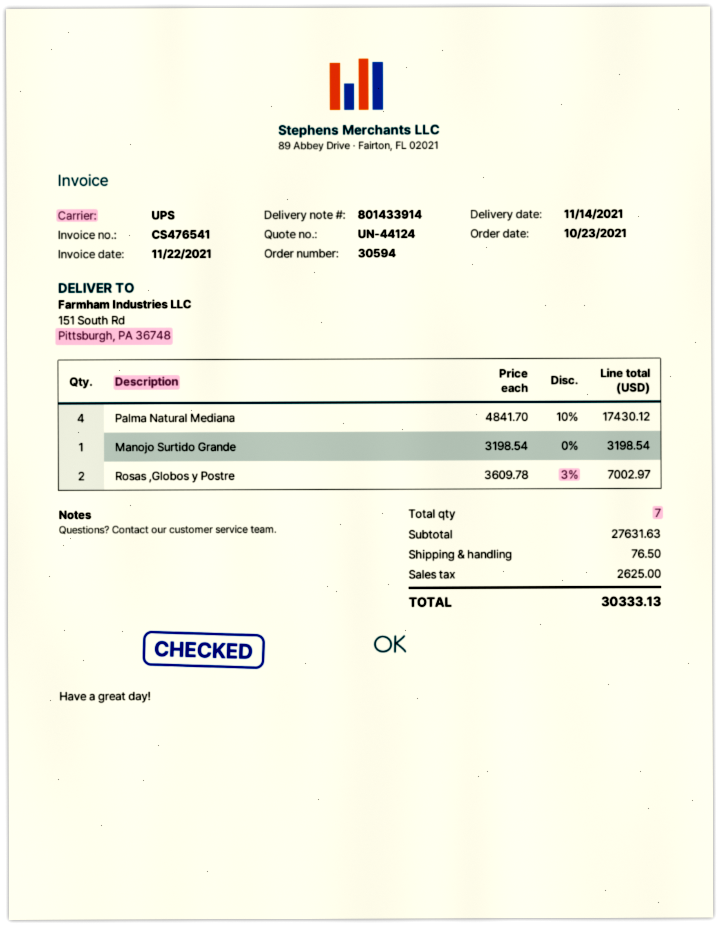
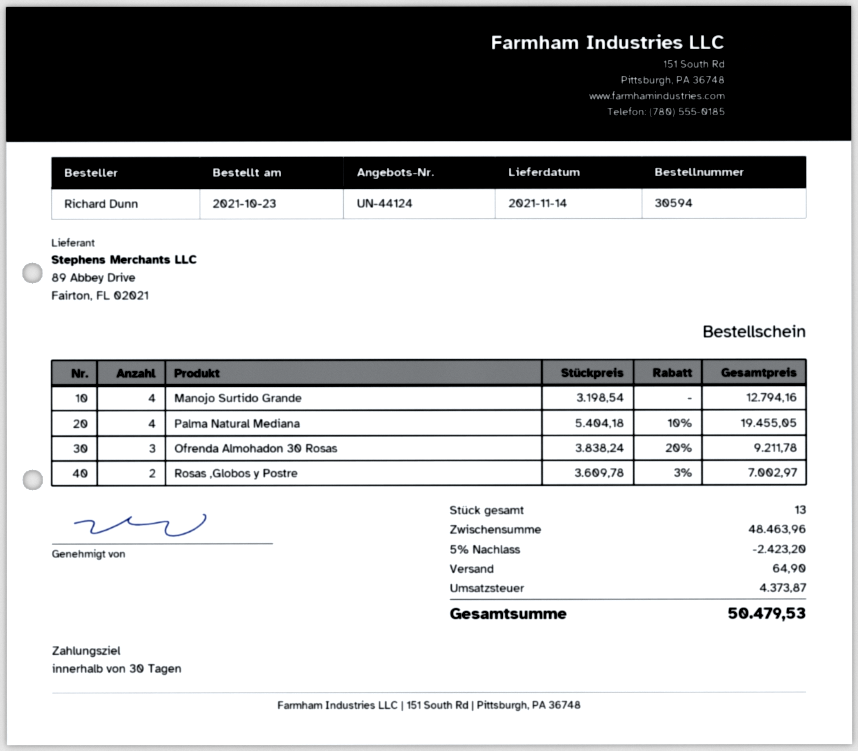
Palma Natural Mediana: 4 x 4841.70 - 10% = 17430.12 -> 4 x 5404.18 - 10% = 19455.05
Manojo Surtido Grande: 1 x 3198.54 = 3198.54 -> 4 x 3198.54 = 12794.16
Ofrenda Almohadon 30 Rosas: none -> 3 x 3838.24 - 20% = 9211.78
total quantity: 7 -> 13
subtotal: 27631.63 -> 48463.96
discount: none -> 5% = 2423.20
shipping: 76.50 -> 64.90
tax: 2625.00 -> 4373.87
total: 30333.13 -> 50479.53

